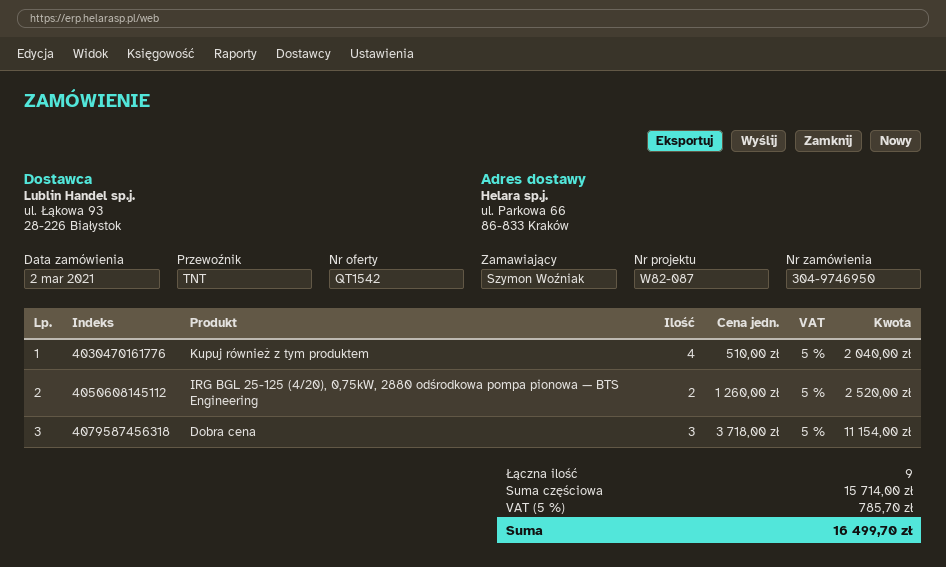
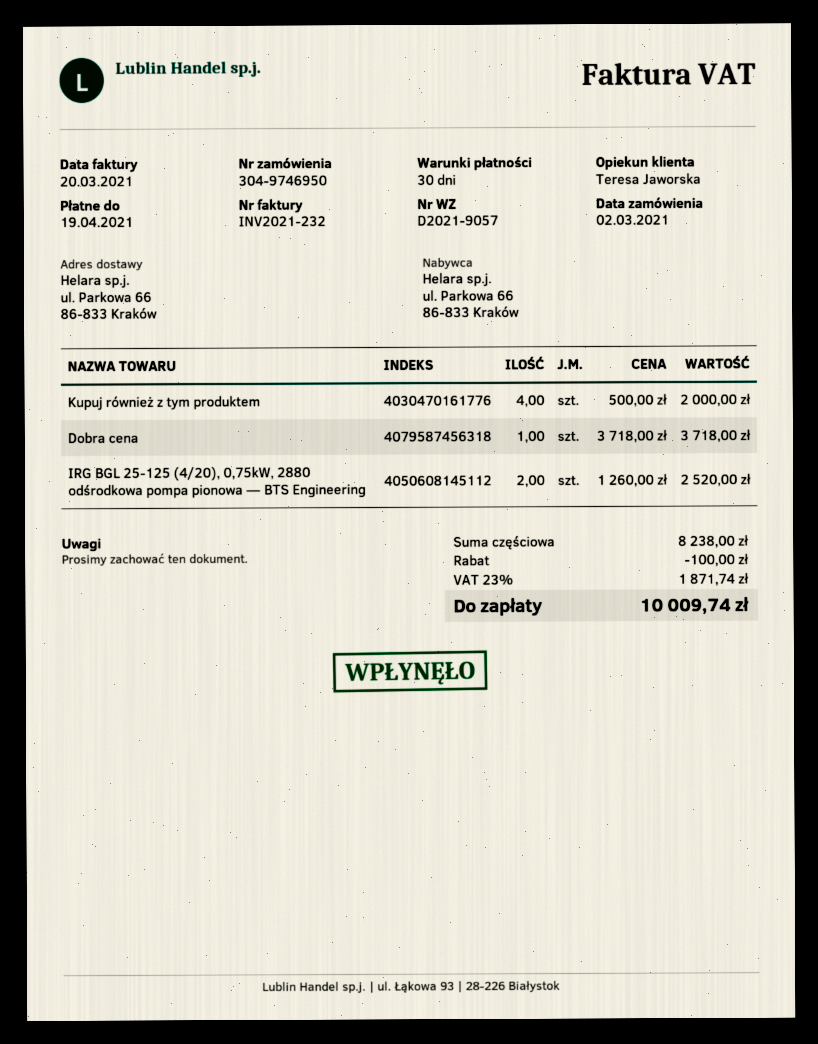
Kupuj również z tym produktem: 4 x 510.00 = 2040.00 -> 4 x 500.00 = 2000.00
Dobra cena: 3 x 3718.00 = 11154.00 -> 1 x 3718.00 = 3718.00
subtotal: 15714.00 -> 8238.00
discount: none -> 100.00
tax: 5% = 785.70 -> 23% = 1871.74
total: 16499.70 -> 10009.74

